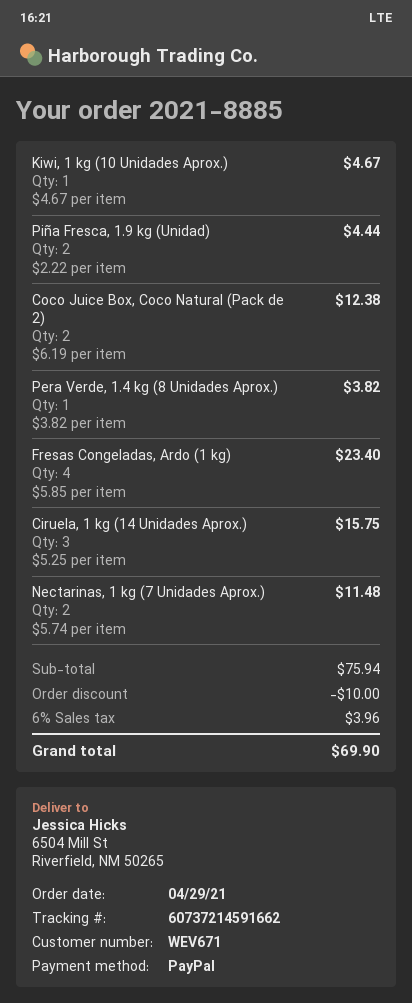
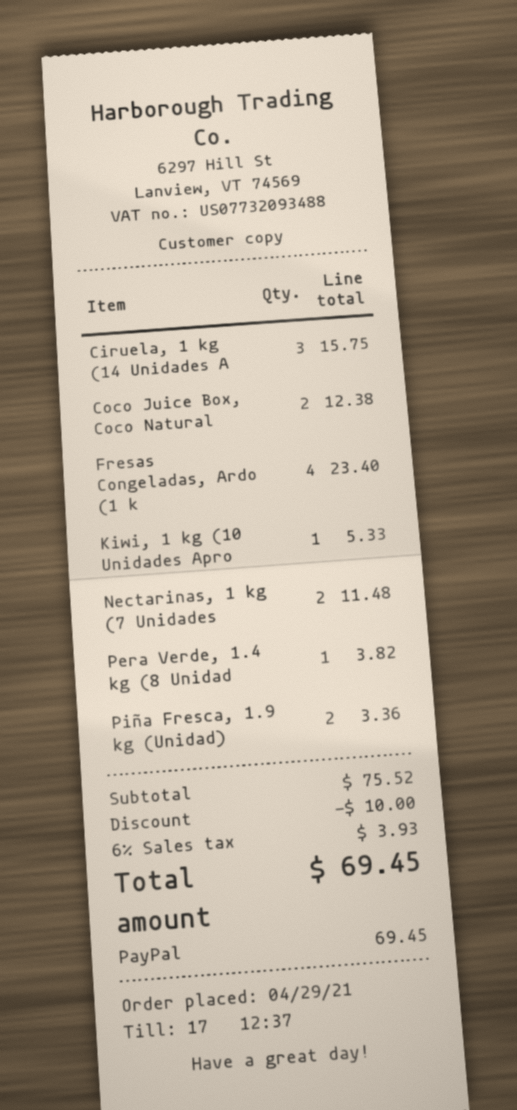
Kiwi, 1 kg (10 Unidades Aprox.): 1 for 4.67 -> 1 for 5.33
Piña Fresca, 1.9 kg (Unidad): 2 for 4.44 -> 2 for 3.36
subtotal: 75.94 -> 75.52
tax: 6% = 3.96 -> 6% = 3.93
total: 69.90 -> 69.45

